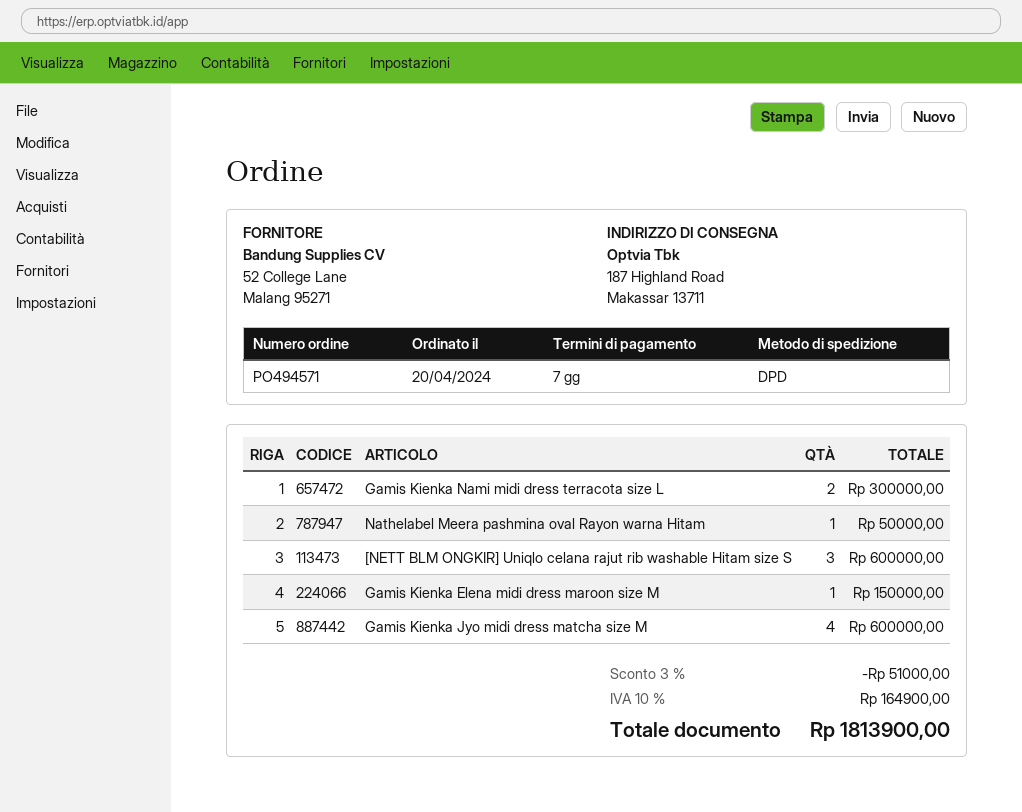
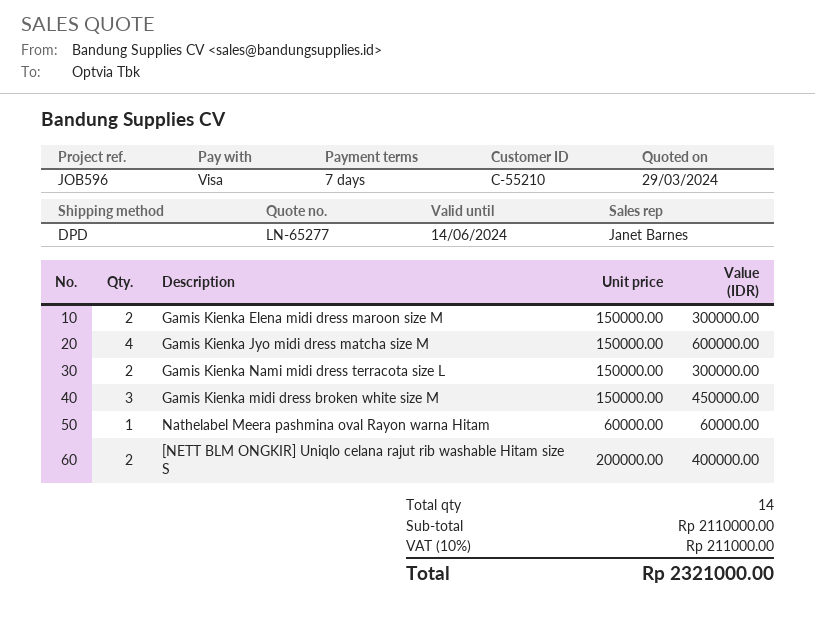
Nathelabel Meera pashmina oval Rayon warna Hitam: 1 for 50000.00 -> 1 for 60000.00
[NETT BLM ONGKIR] Uniqlo celana rajut rib washable Hitam size S: 3 for 600000.00 -> 2 for 400000.00
Gamis Kienka Elena midi dress maroon size M: 1 for 150000.00 -> 2 for 300000.00
Gamis Kienka midi dress broken white size M: none -> 3 for 450000.00
discount: 3% = 51000.00 -> none
tax: 10% = 164900.00 -> 10% = 211000.00
total: 1813900.00 -> 2321000.00

